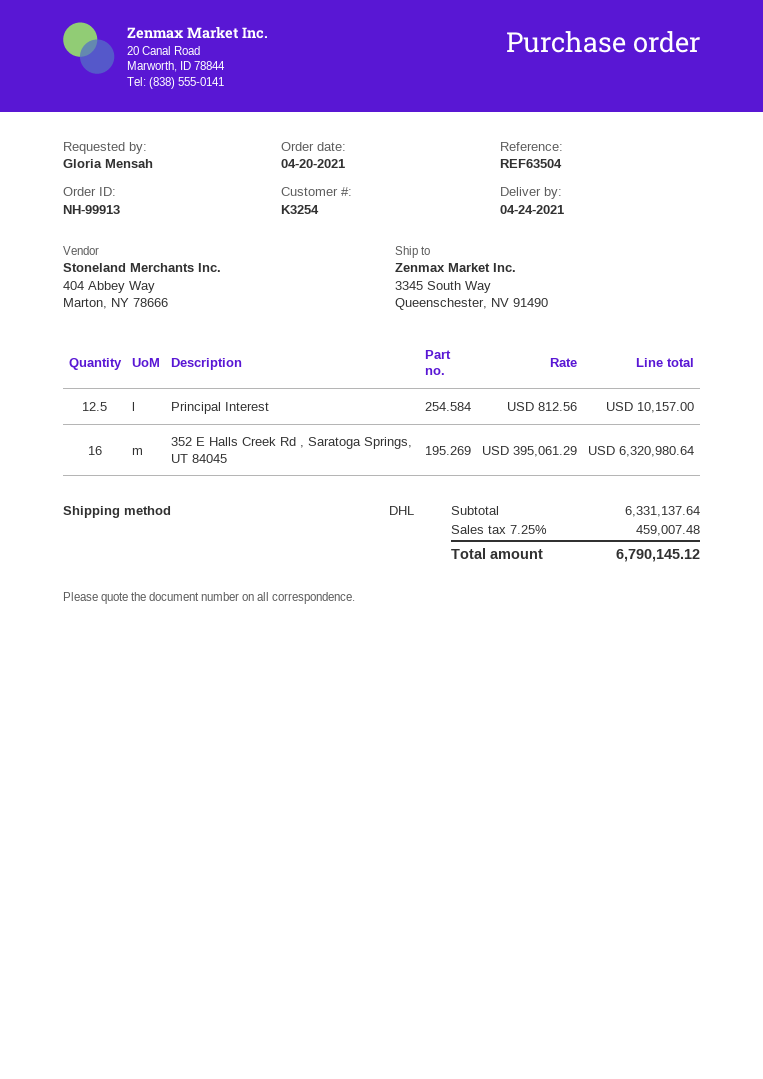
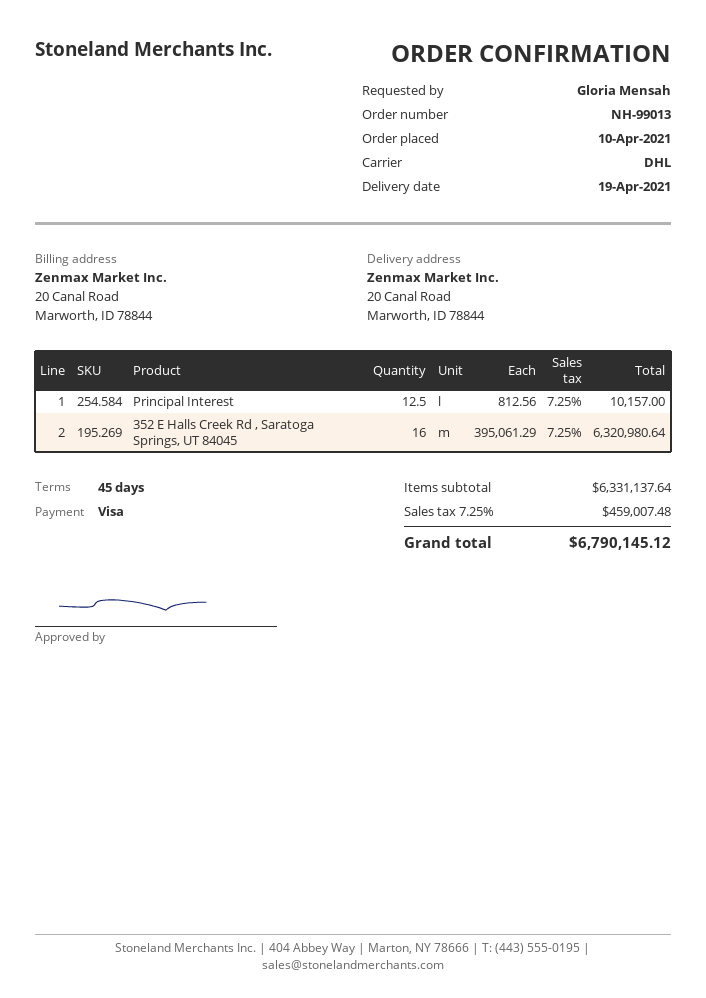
order number: NH-99913 -> NH-99013
order date: 2021-04-20 -> 2021-04-10
delivery date: 2021-04-24 -> 2021-04-19
ship to: 3345 South Way, Queenschester, NV 91490 -> 20 Canal Road, Marworth, ID 78844

